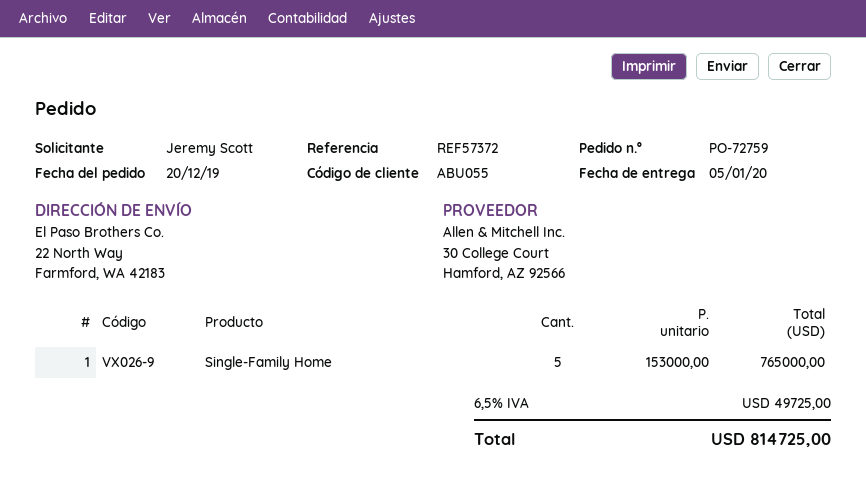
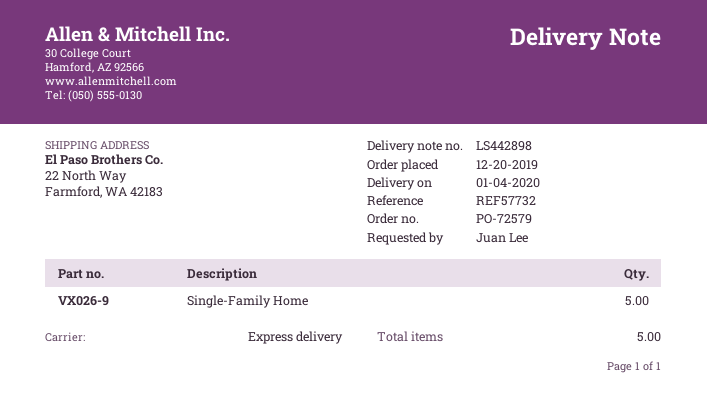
order number: PO-72759 -> PO-72579
delivery date: 2020-01-05 -> 2020-01-04
reference: REF57372 -> REF57732
ordered by: Jeremy Scott -> Juan Lee

